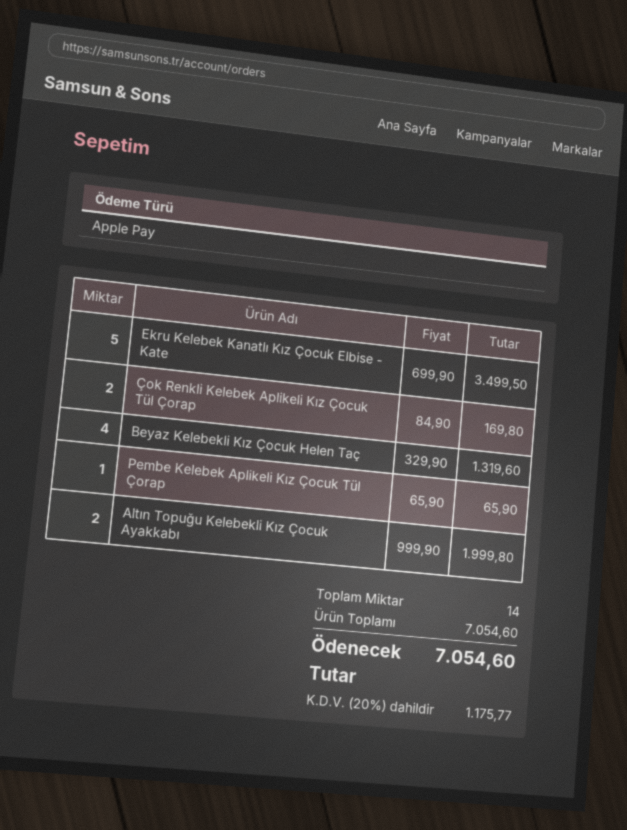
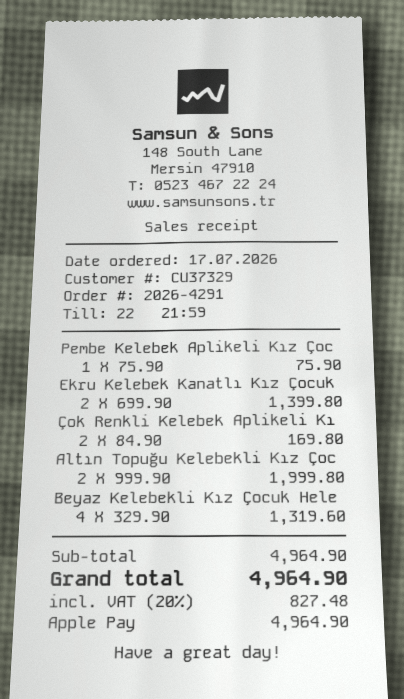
Ekru Kelebek Kanatlı Kız Çocuk Elbise - Kate: 5 x 699.90 = 3499.50 -> 2 x 699.90 = 1399.80
Pembe Kelebek Aplikeli Kız Çocuk Tül Çorap: 1 x 65.90 = 65.90 -> 1 x 75.90 = 75.90
subtotal: 7054.60 -> 4964.90
tax: 20% = 1175.77 -> 20% = 827.48
total: 7054.60 -> 4964.90

